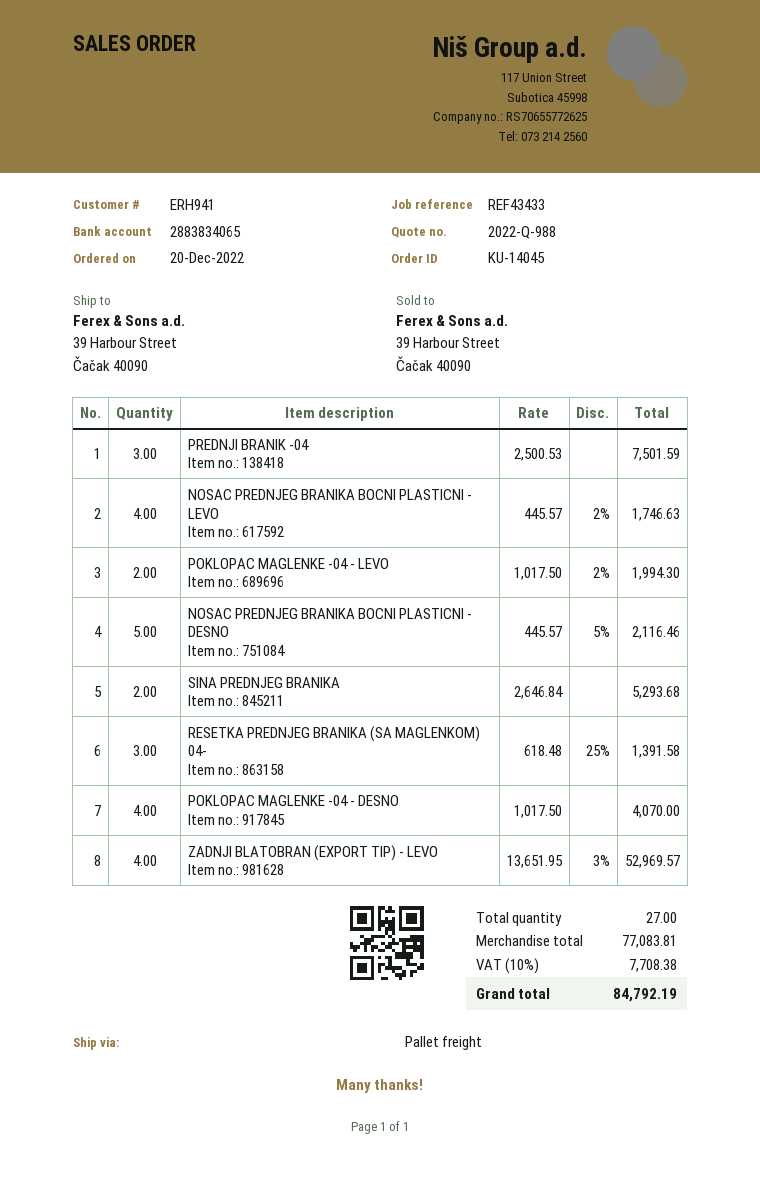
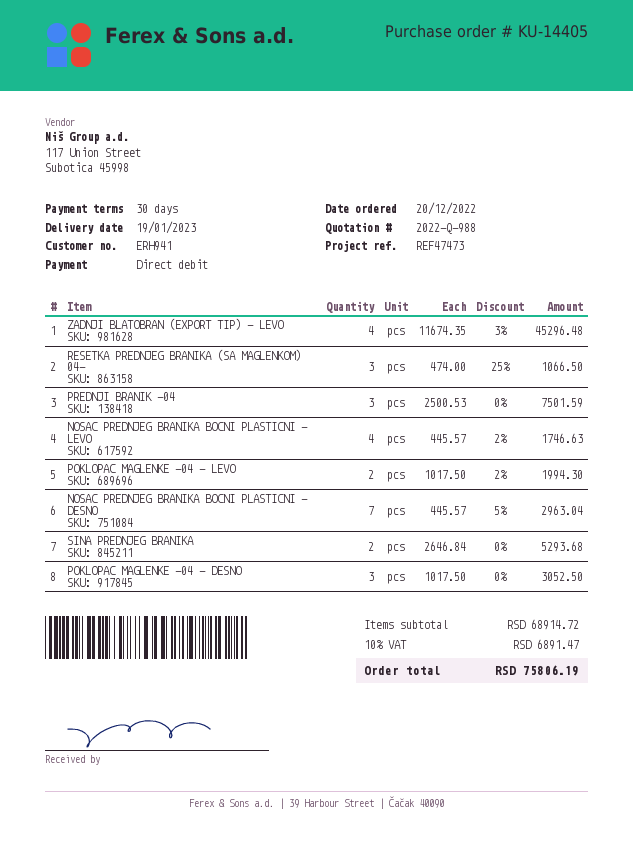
order number: KU-14045 -> KU-14405
reference: REF43433 -> REF47473
NOSAC PREDNJEG BRANIKA BOCNI PLASTICNI - DESNO: 5 x 445.57 - 5% = 2116.46 -> 7 x 445.57 - 5% = 2963.04
RESETKA PREDNJEG BRANIKA (SA MAGLENKOM) 04-: 3 x 618.48 - 25% = 1391.58 -> 3 x 474.00 - 25% = 1066.50
POKLOPAC MAGLENKE -04 - DESNO: 4 x 1017.50 = 4070.00 -> 3 x 1017.50 = 3052.50
ZADNJI BLATOBRAN (EXPORT TIP) - LEVO: 4 x 13651.95 - 3% = 52969.57 -> 4 x 11674.35 - 3% = 45296.48
subtotal: 77083.81 -> 68914.72
tax: 10% = 7708.38 -> 10% = 6891.47
total: 84792.19 -> 75806.19

